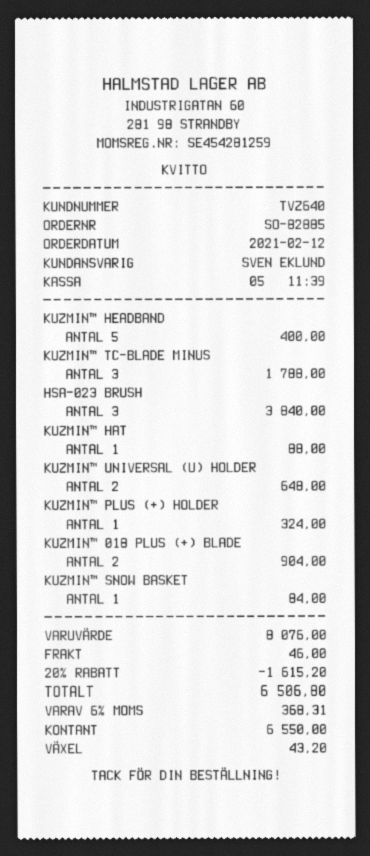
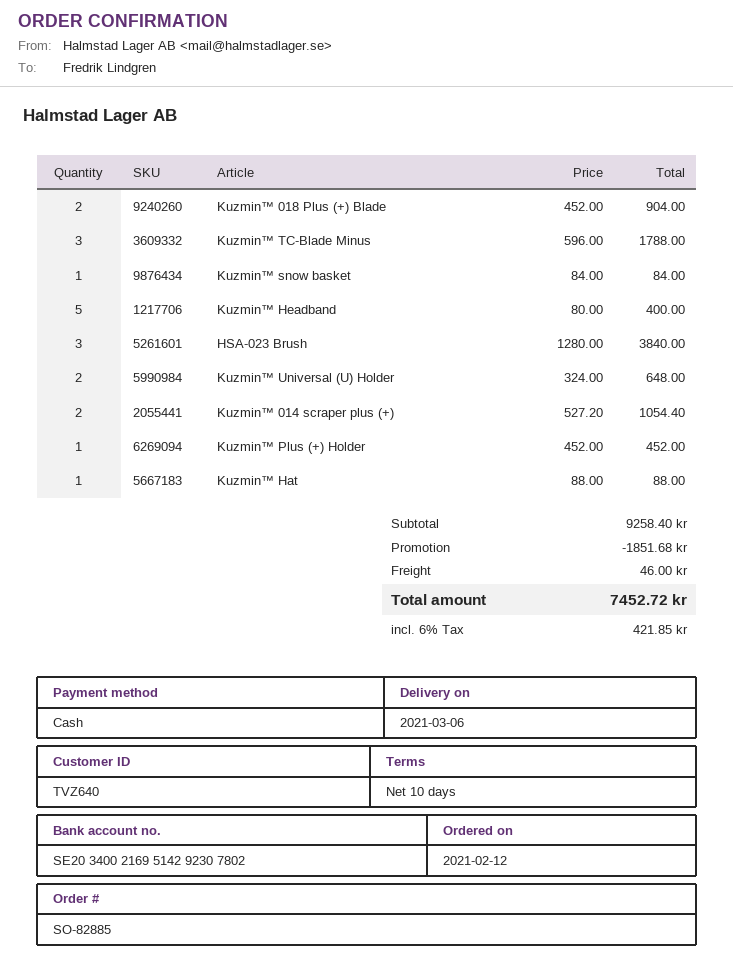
KUZMIN™ PLUS (+) HOLDER: 1 for 324.00 -> 1 for 452.00
Kuzmin™ 014 scraper plus (+): none -> 2 for 1054.40
subtotal: 8076.00 -> 9258.40
discount: 1615.20 -> 1851.68
tax: 6% = 368.31 -> 6% = 421.85
total: 6506.80 -> 7452.72

